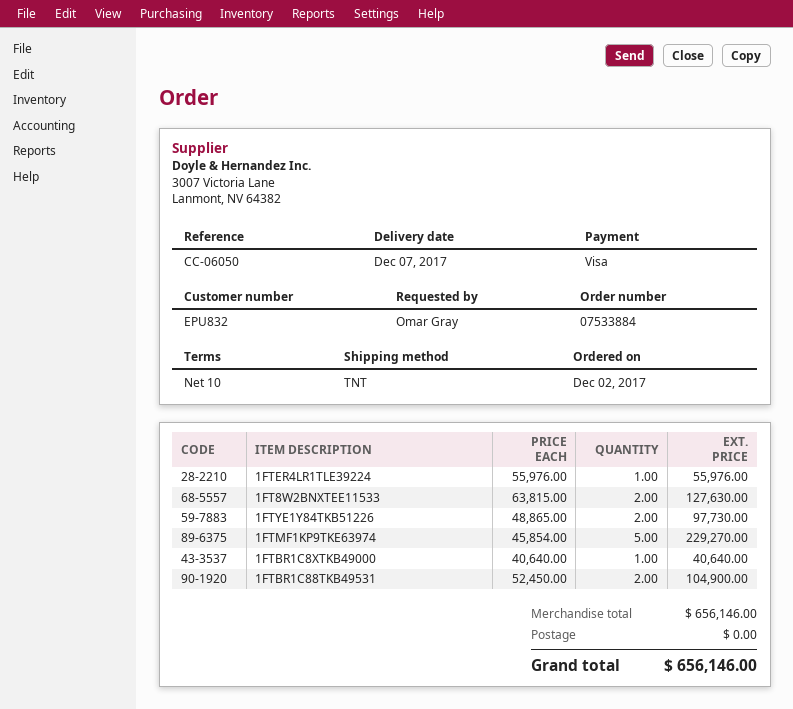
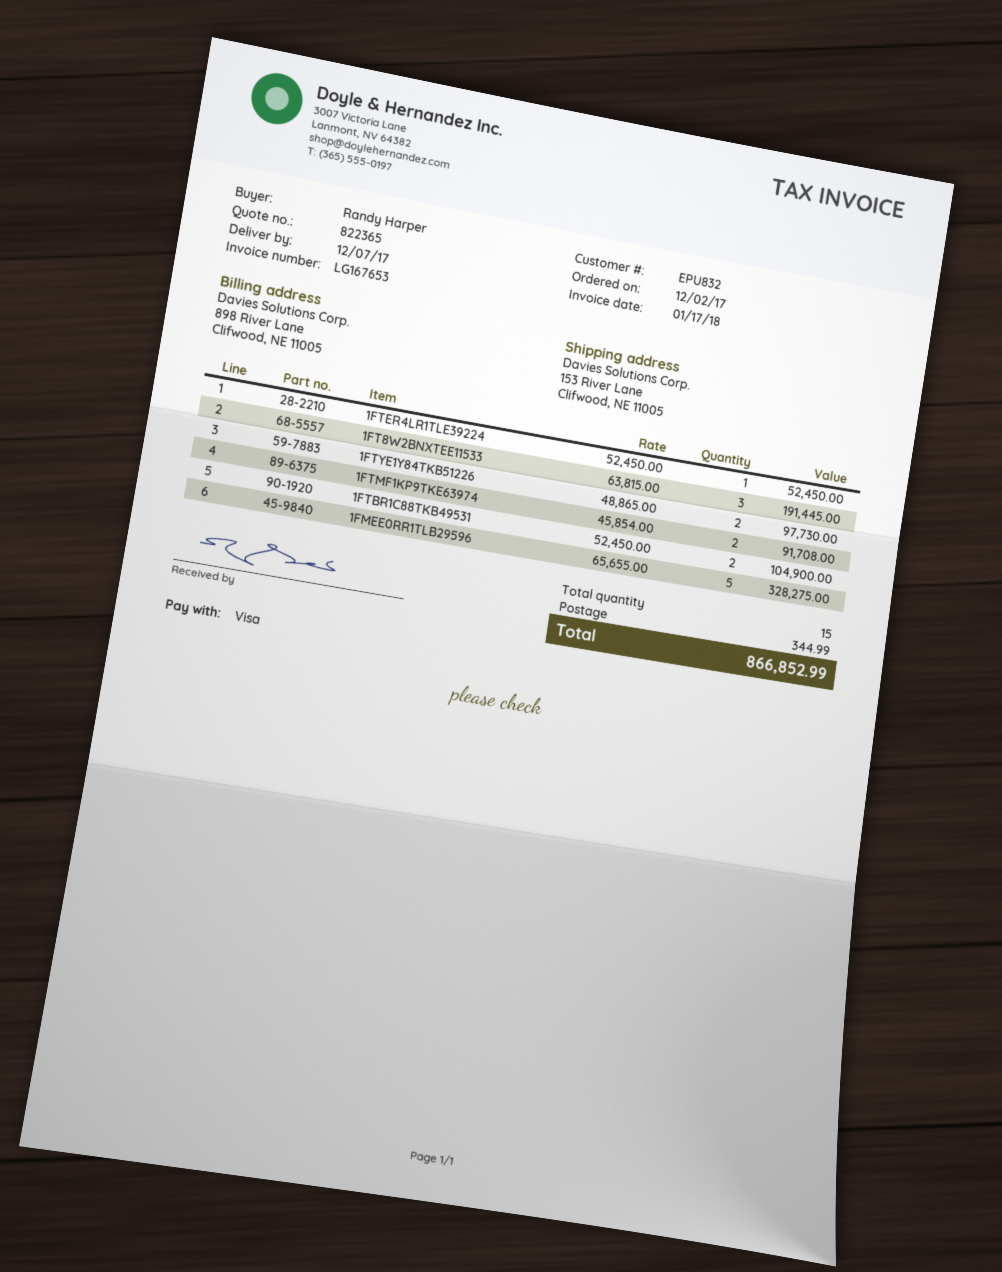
ordered by: Omar Gray -> Randy Harper
1FTER4LR1TLE39224: 1 x 55976.00 = 55976.00 -> 1 x 52450.00 = 52450.00
1FT8W2BNXTEE11533: 2 x 63815.00 = 127630.00 -> 3 x 63815.00 = 191445.00
1FTMF1KP9TKE63974: 5 x 45854.00 = 229270.00 -> 2 x 45854.00 = 91708.00
1FTBR1C8XTKB49000: 1 x 40640.00 = 40640.00 -> none
1FMEE0RR1TLB29596: none -> 5 x 65655.00 = 328275.00
shipping: 0.00 -> 344.99
total: 656146.00 -> 866852.99

